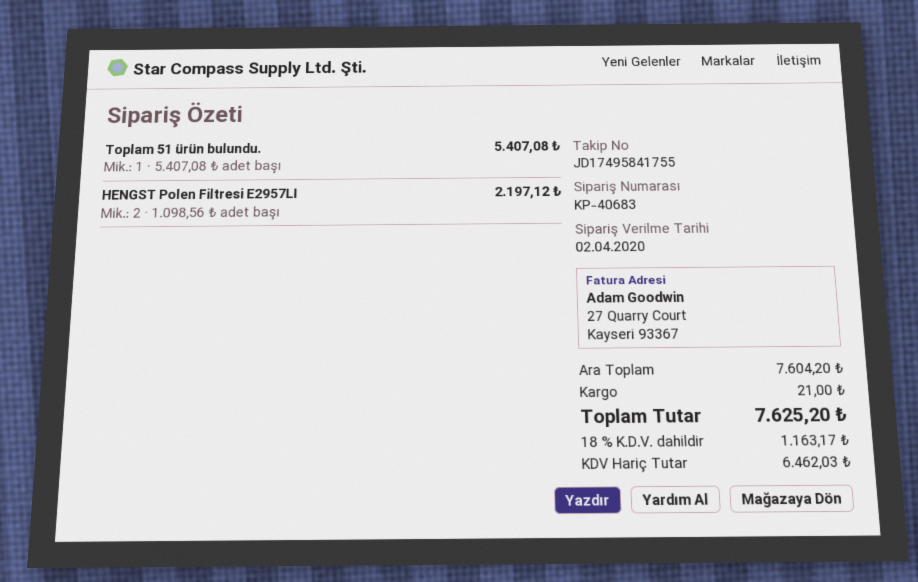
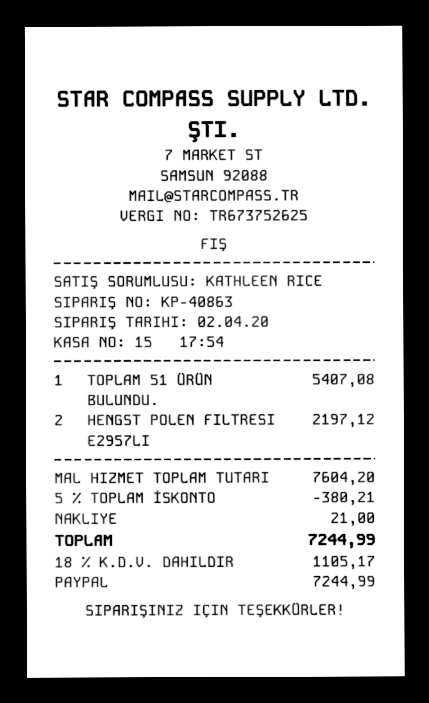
order number: KP-40683 -> KP-40863
discount: none -> 5% = 380.21
tax: 18% = 1163.17 -> 18% = 1105.17
total: 7625.20 -> 7244.99

